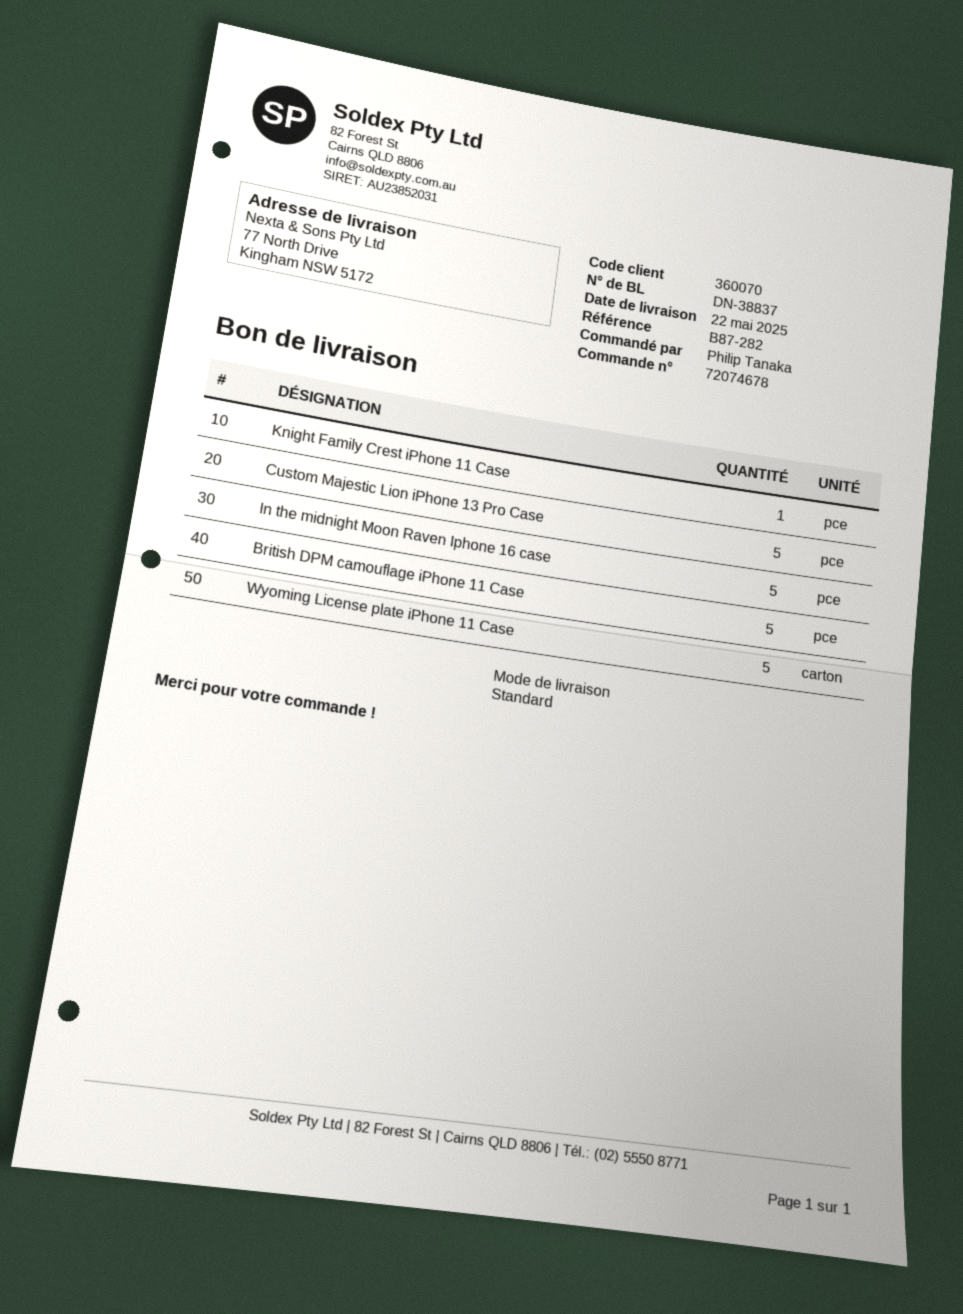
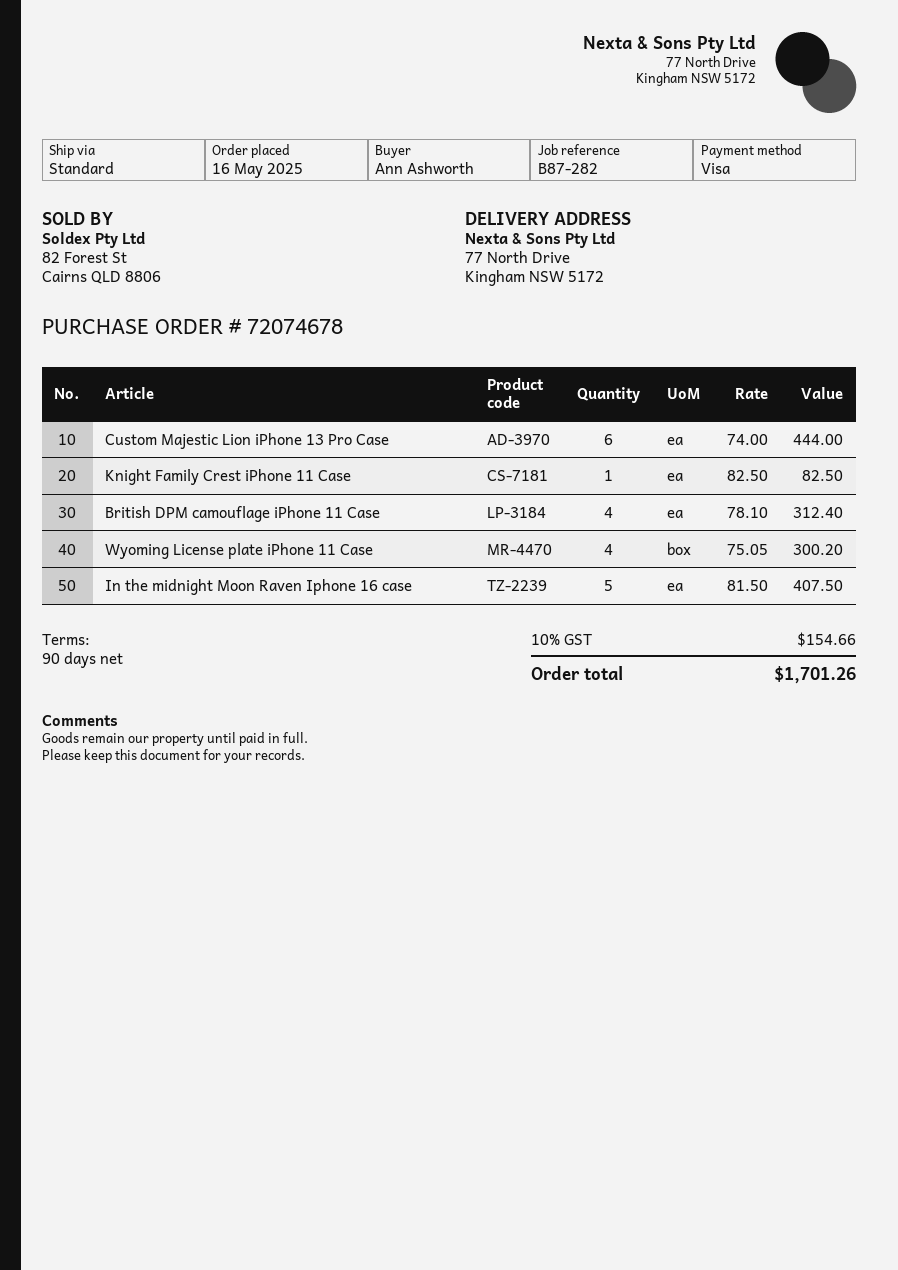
ordered by: Philip Tanaka -> Ann Ashworth
Custom Majestic Lion iPhone 13 Pro Case: 5 -> 6
British DPM camouflage iPhone 11 Case: 5 -> 4
Wyoming License plate iPhone 11 Case: 5 -> 4

